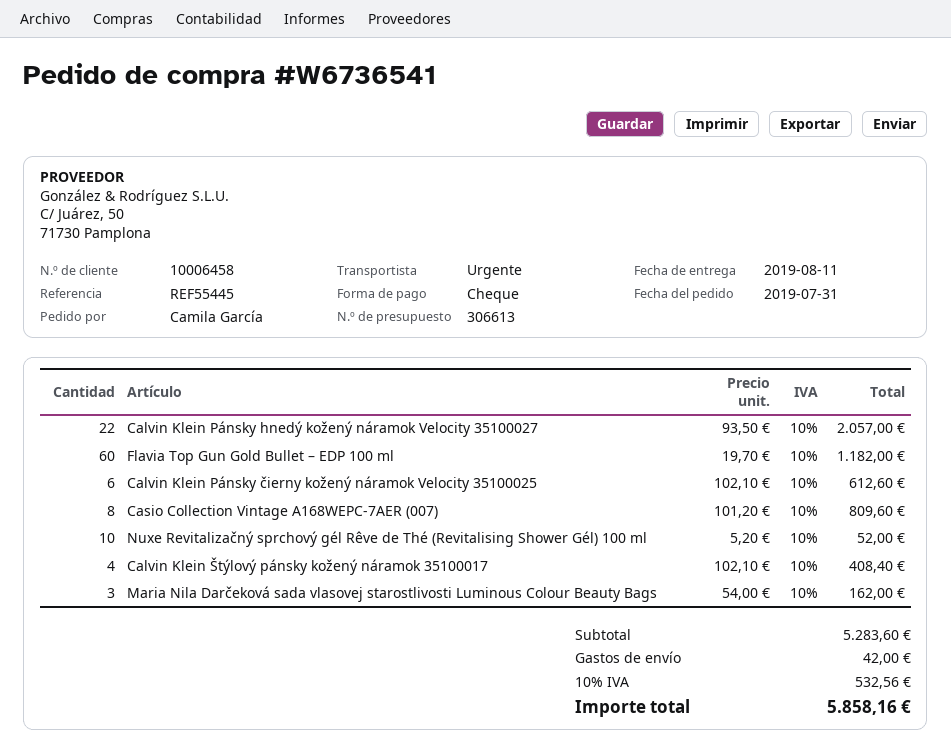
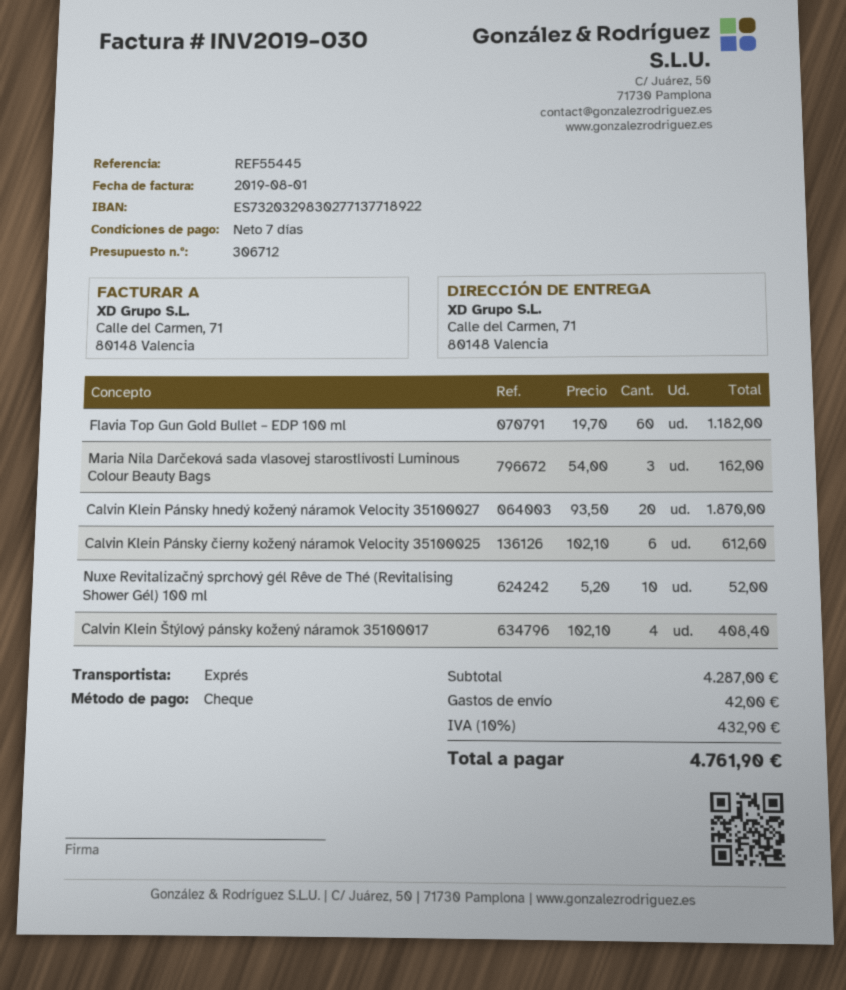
quote number: 306613 -> 306712
Calvin Klein Pánsky hnedý kožený náramok Velocity 35100027: 22 x 93.50 = 2057.00 -> 20 x 93.50 = 1870.00
Casio Collection Vintage A168WEPC-7AER (007): 8 x 101.20 = 809.60 -> none
subtotal: 5283.60 -> 4287.00
tax: 10% = 532.56 -> 10% = 432.90
total: 5858.16 -> 4761.90

